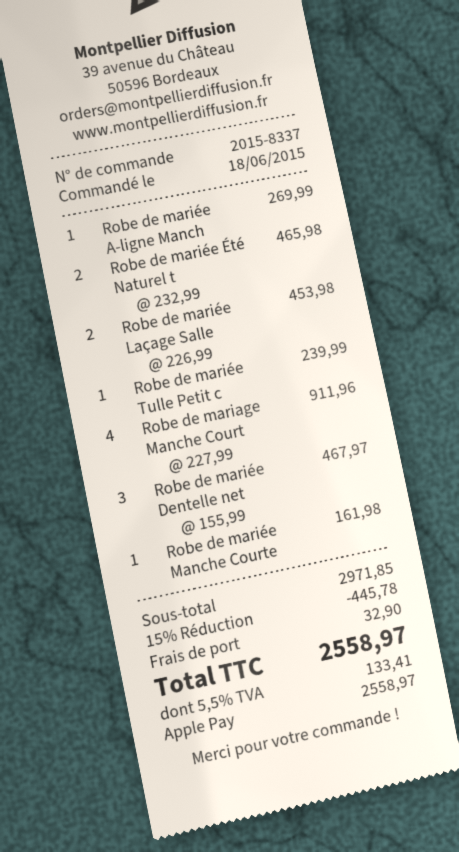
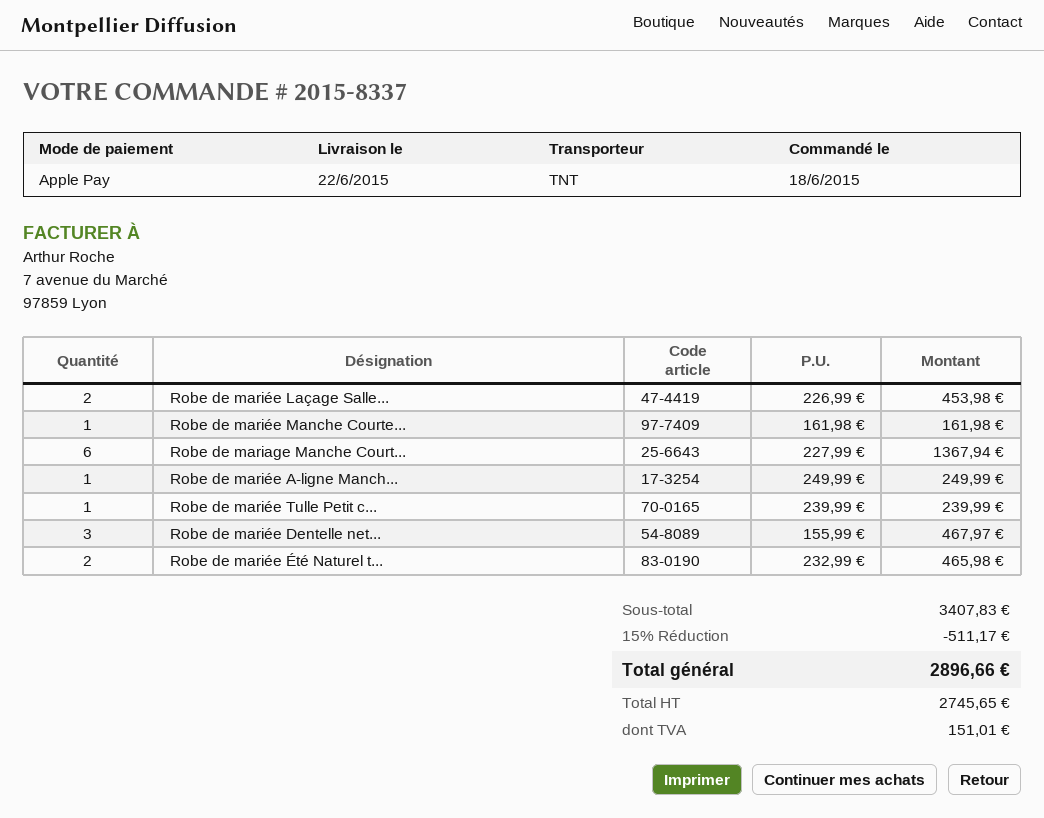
Robe de mariée A-ligne Manch: 1 x 269.99 = 269.99 -> 1 x 249.99 = 249.99
Robe de mariage Manche Court: 4 x 227.99 = 911.96 -> 6 x 227.99 = 1367.94
subtotal: 2971.85 -> 3407.83
discount: 15% = 445.78 -> 15% = 511.17
shipping: 32.90 -> none
tax: 133.41 -> 151.01
total: 2558.97 -> 2896.66

